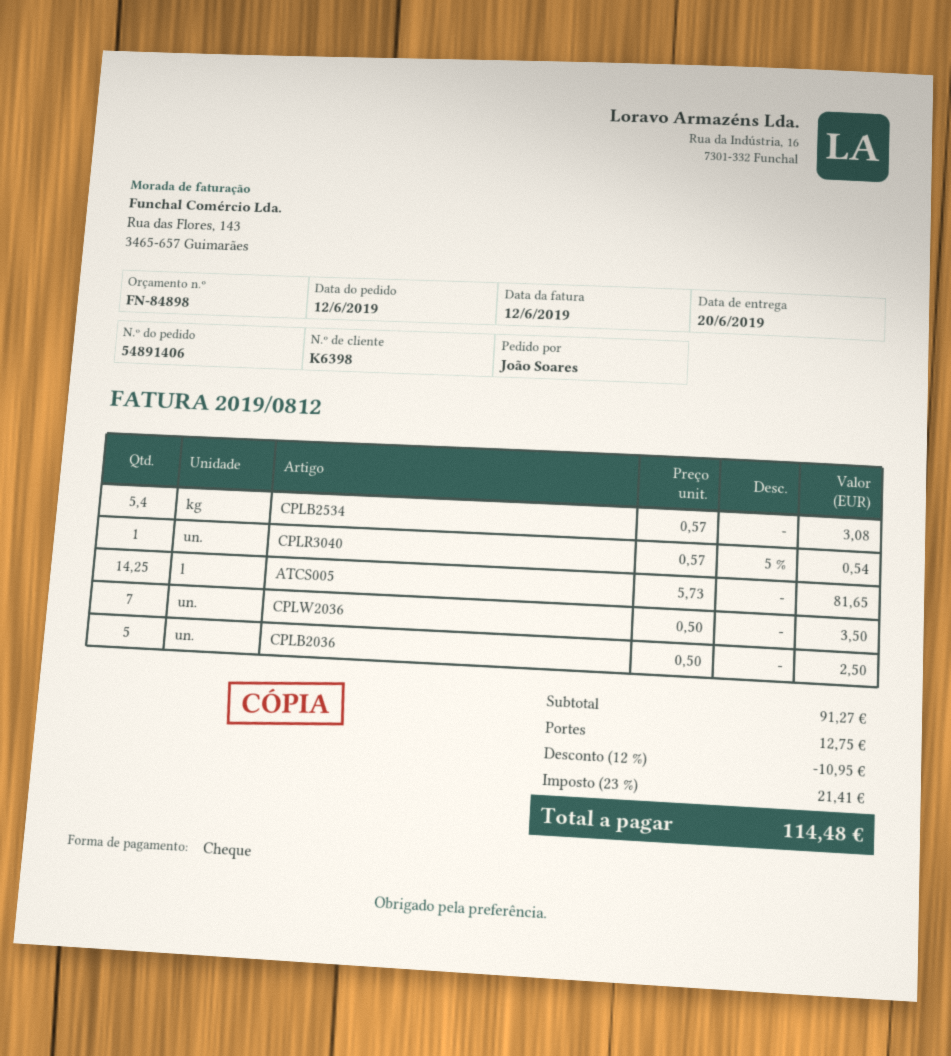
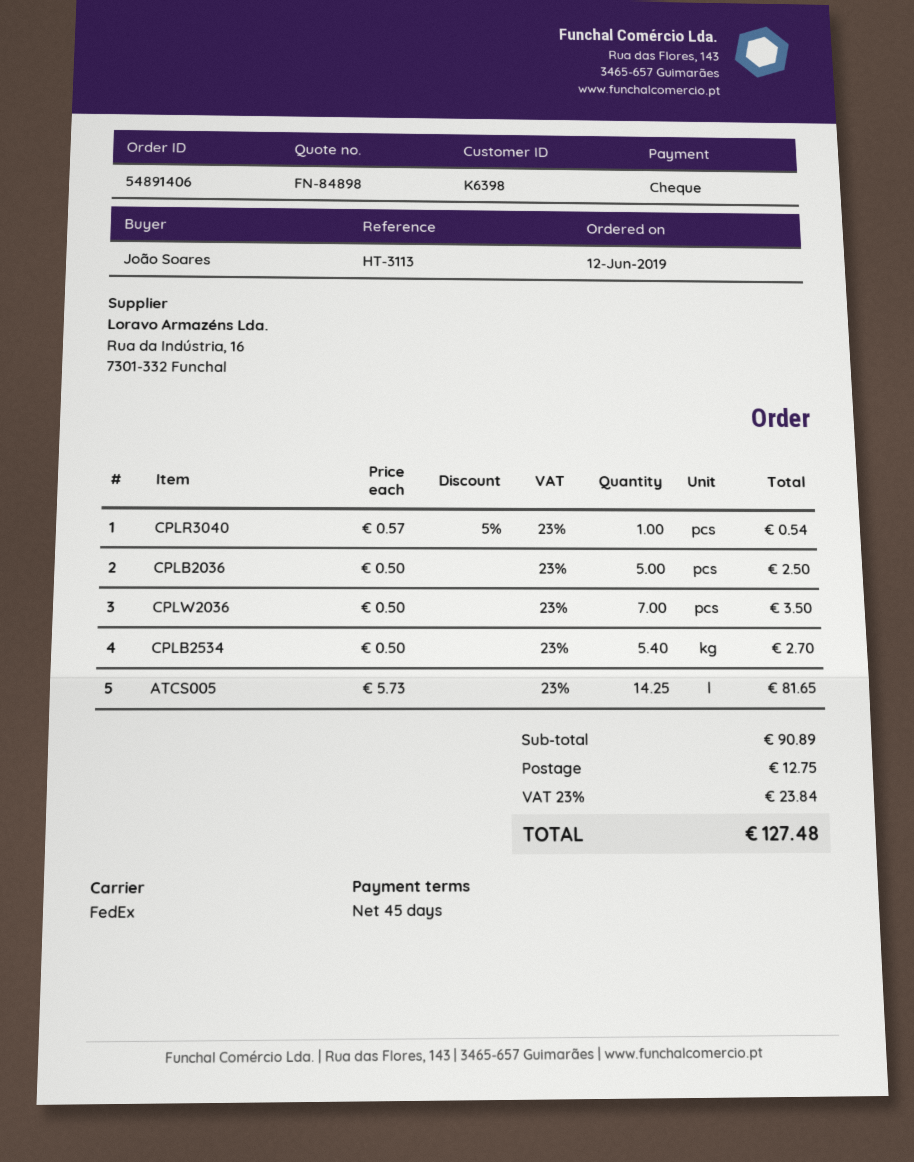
CPLB2534: 5.4 x 0.57 = 3.08 -> 5.4 x 0.50 = 2.70
subtotal: 91.27 -> 90.89
discount: 12% = 10.95 -> none
tax: 23% = 21.41 -> 23% = 23.84
total: 114.48 -> 127.48

